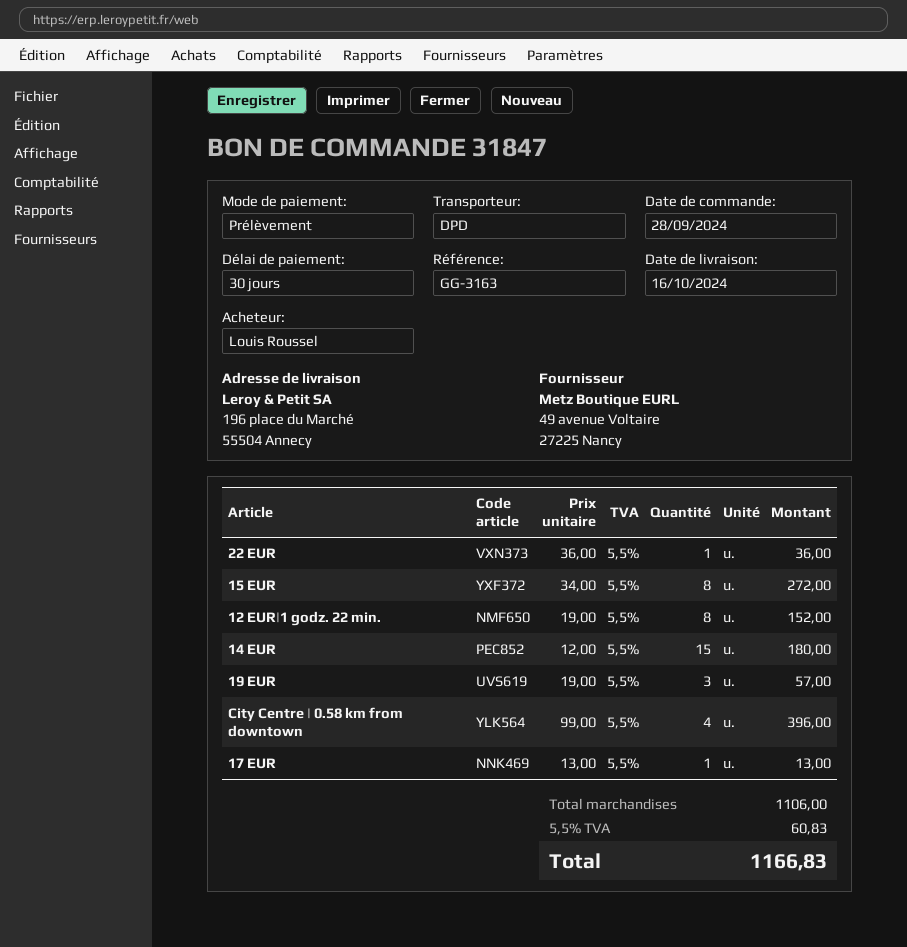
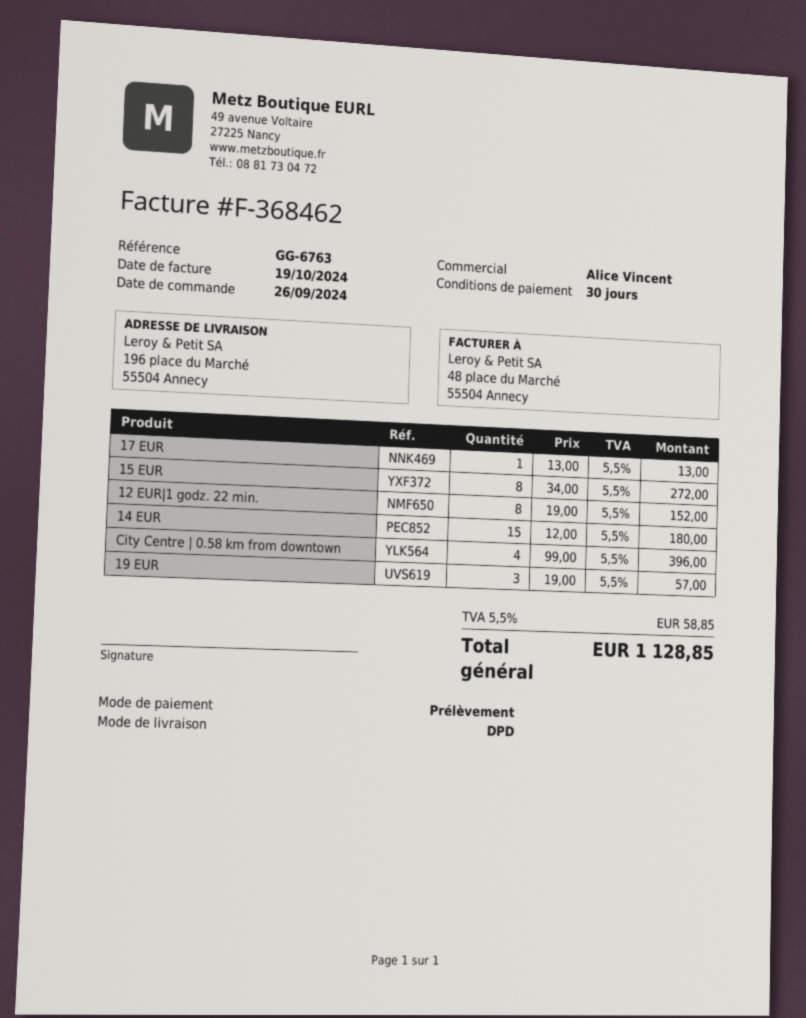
order date: 2024-09-28 -> 2024-09-26
reference: GG-3163 -> GG-6763
22 EUR: 1 x 36.00 = 36.00 -> none
tax: 5.5% = 60.83 -> 5.5% = 58.85
total: 1166.83 -> 1128.85

